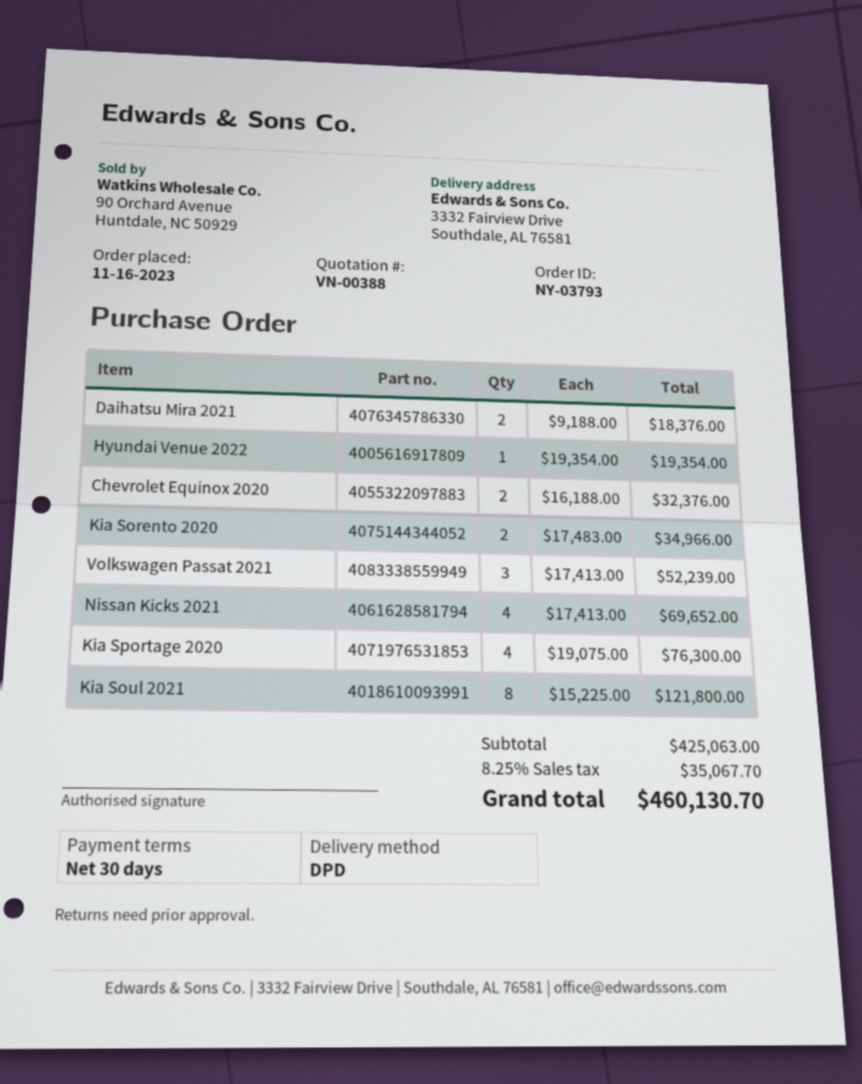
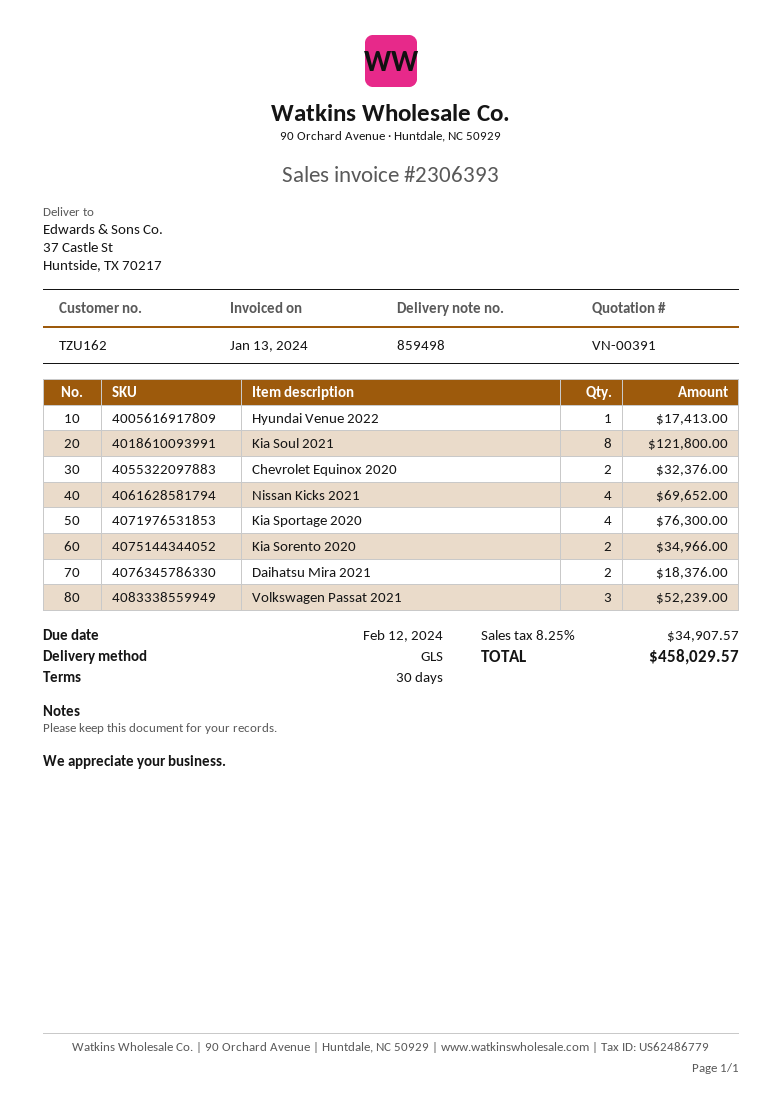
quote number: VN-00388 -> VN-00391
shipping method: DPD -> GLS
ship to: 3332 Fairview Drive, Southdale, AL 76581 -> 37 Castle St, Huntside, TX 70217
Hyundai Venue 2022: 1 for 19354.00 -> 1 for 17413.00
tax: 8.25% = 35067.70 -> 8.25% = 34907.57
total: 460130.70 -> 458029.57

